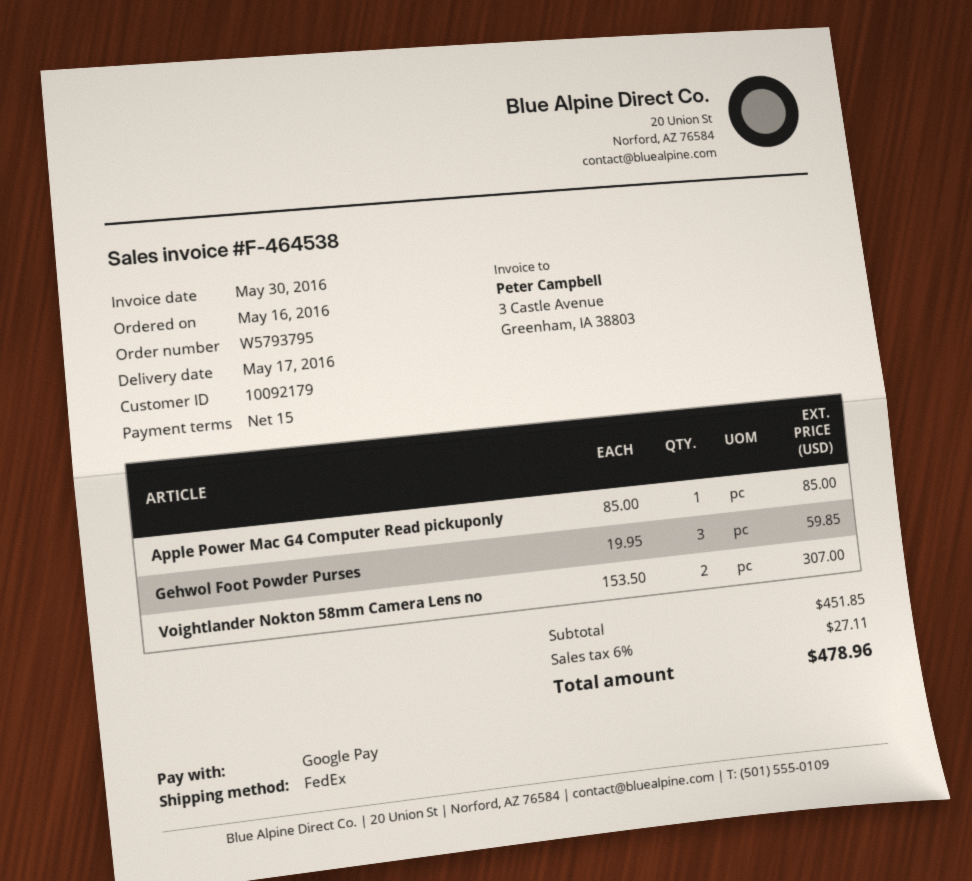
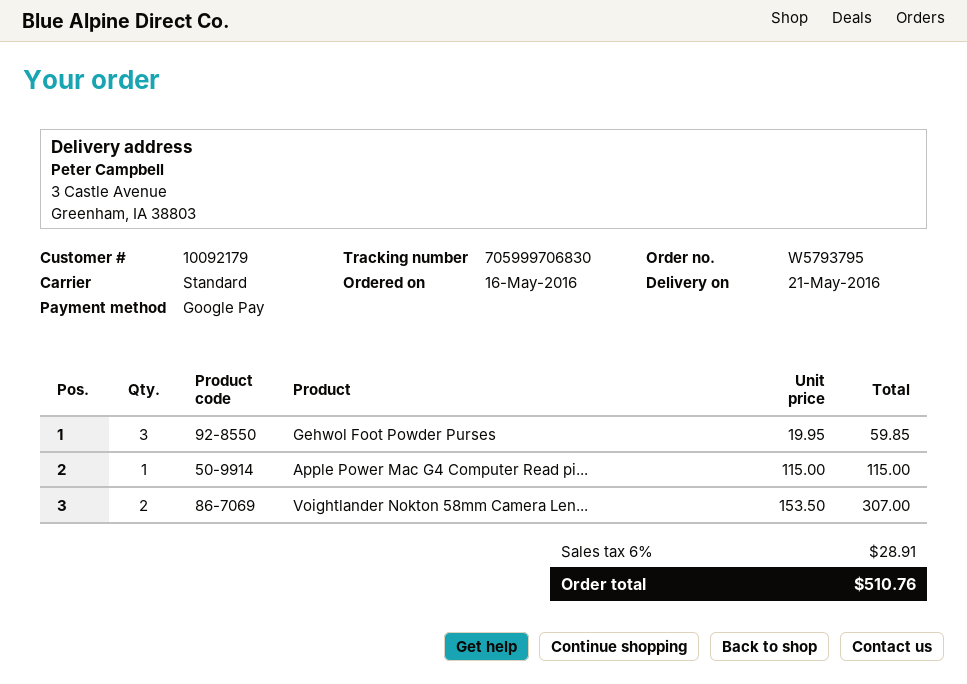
delivery date: 2016-05-17 -> 2016-05-21
shipping method: FedEx -> standard
Apple Power Mac G4 Computer Read pickuponly: 1 x 85.00 = 85.00 -> 1 x 115.00 = 115.00
tax: 6% = 27.11 -> 6% = 28.91
total: 478.96 -> 510.76

